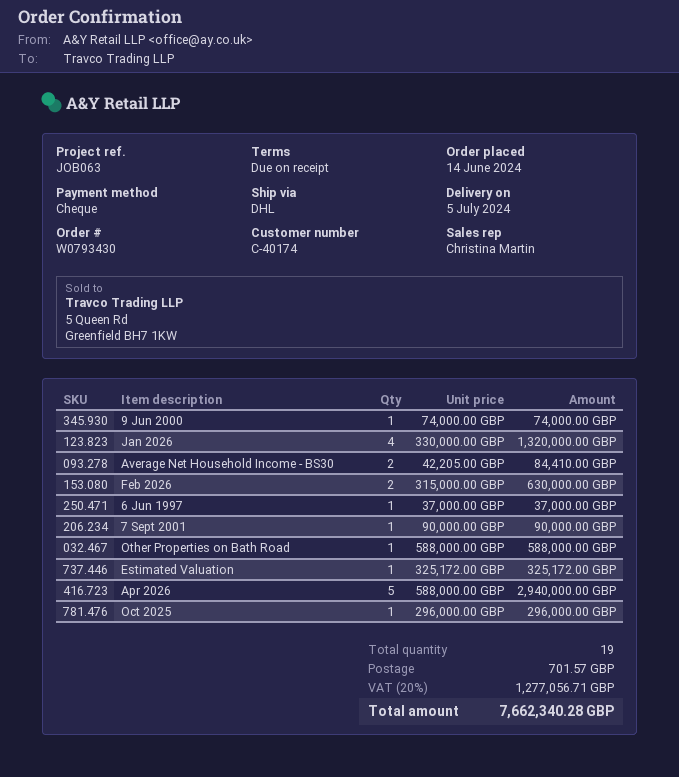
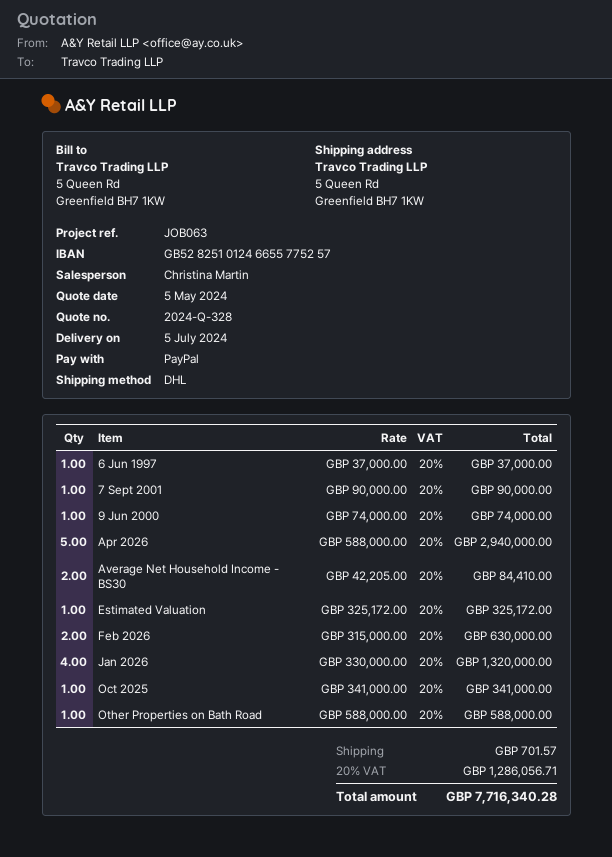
payment method: cheque -> PayPal
Oct 2025: 1 x 296000.00 = 296000.00 -> 1 x 341000.00 = 341000.00
tax: 20% = 1277056.71 -> 20% = 1286056.71
total: 7662340.28 -> 7716340.28

